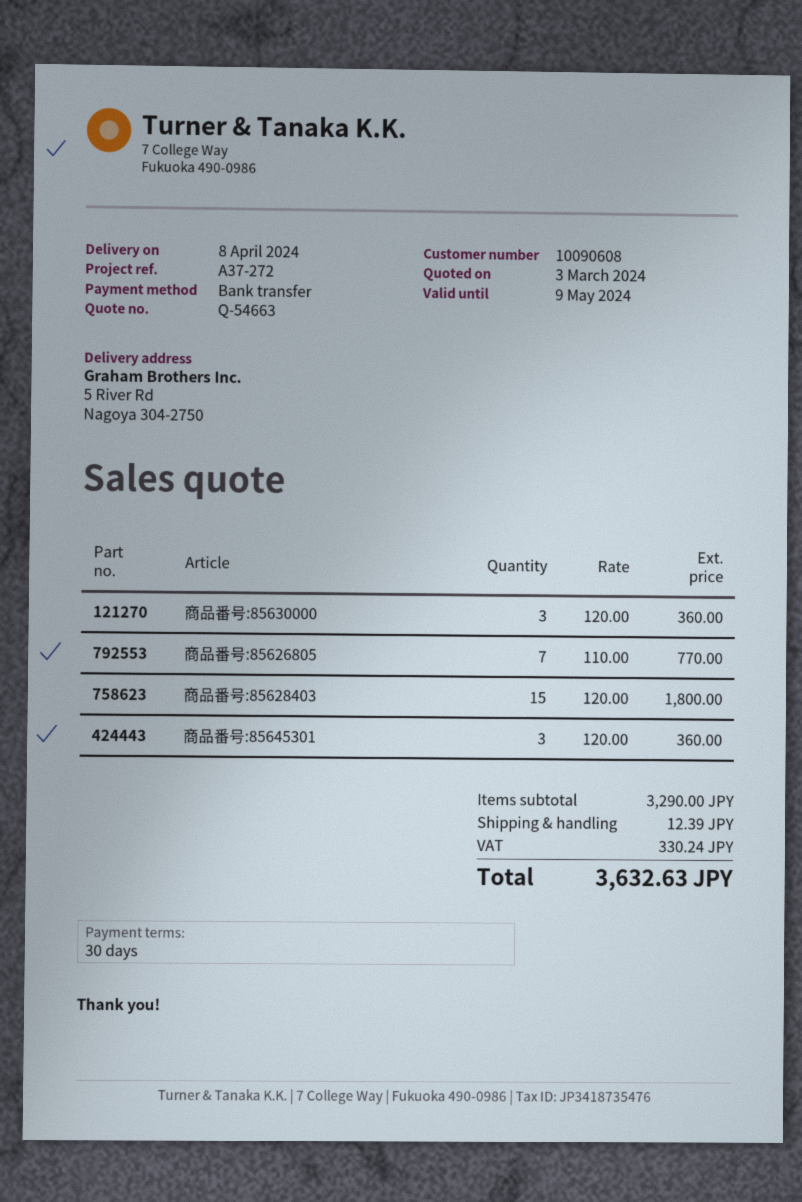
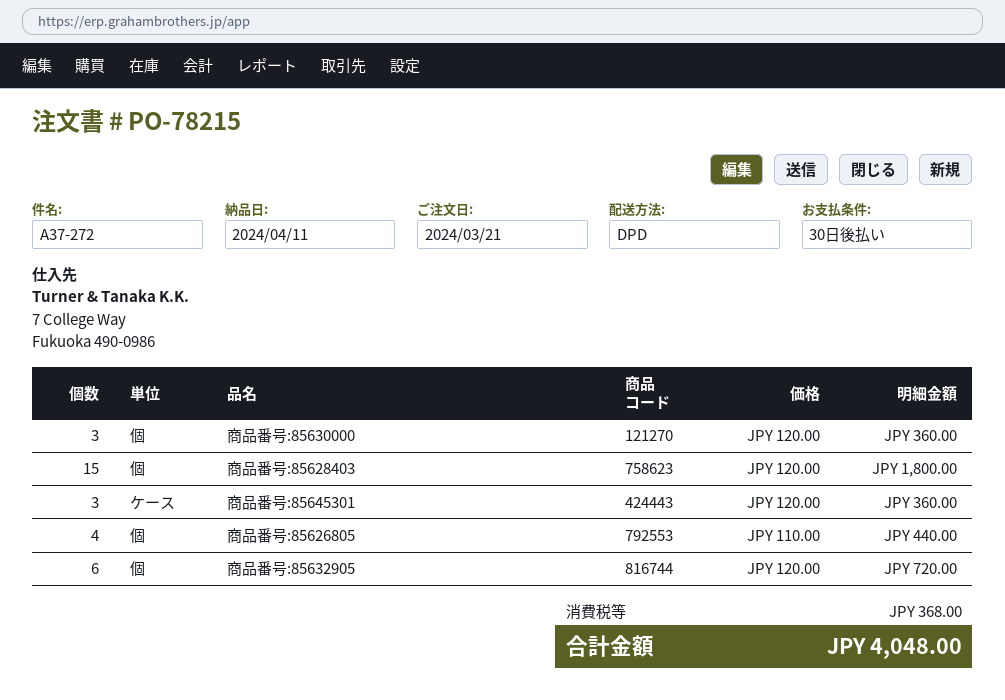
delivery date: 2024-04-08 -> 2024-04-11
商品番号:85626805: 7 x 110.00 = 770.00 -> 4 x 110.00 = 440.00
商品番号:85632905: none -> 6 x 120.00 = 720.00
shipping: 12.39 -> none
tax: 330.24 -> 368.00
total: 3632.63 -> 4048.00

